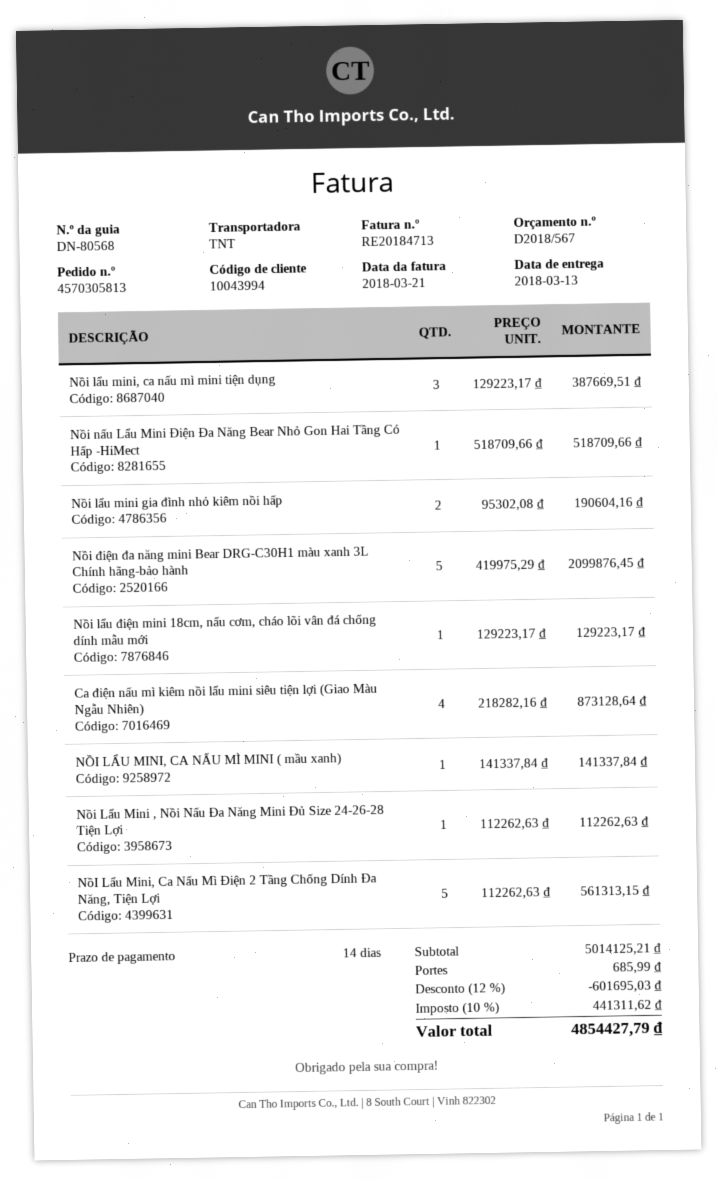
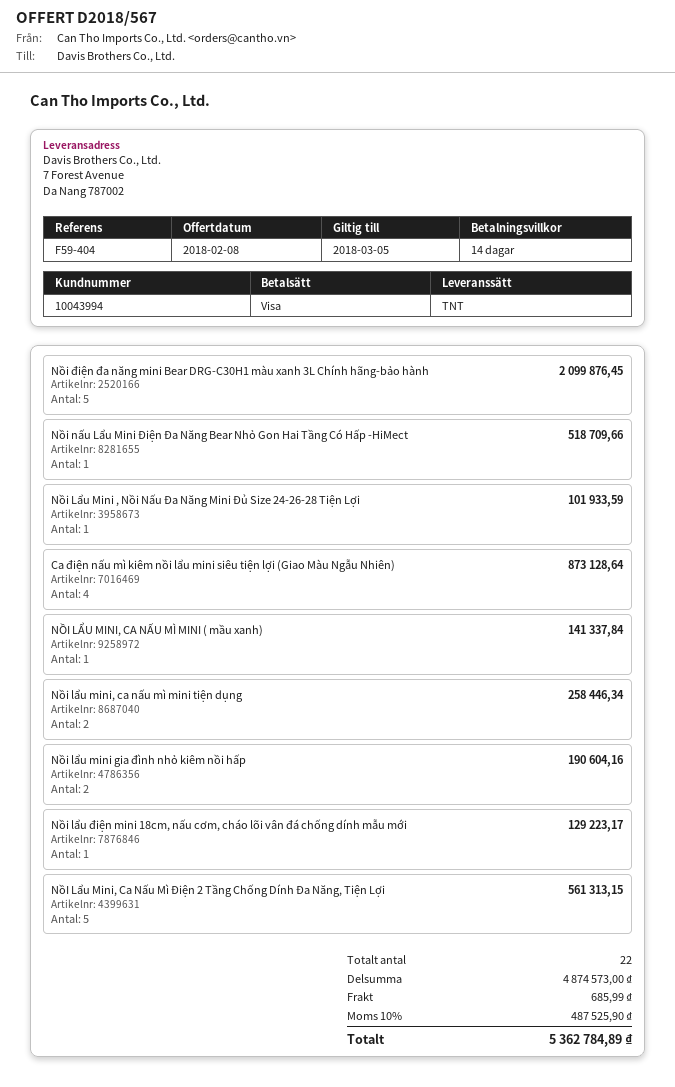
Nồi lẩu mini, ca nấu mì mini tiện dụng: 3 for 387669.51 -> 2 for 258446.34
Nồi Lẩu Mini , Nồi Nấu Đa Năng Mini Đủ Size 24-26-28 Tiện Lợi: 1 for 112262.63 -> 1 for 101933.59
subtotal: 5014125.21 -> 4874573.00
discount: 12% = 601695.03 -> none
tax: 10% = 441311.62 -> 10% = 487525.90
total: 4854427.79 -> 5362784.89

